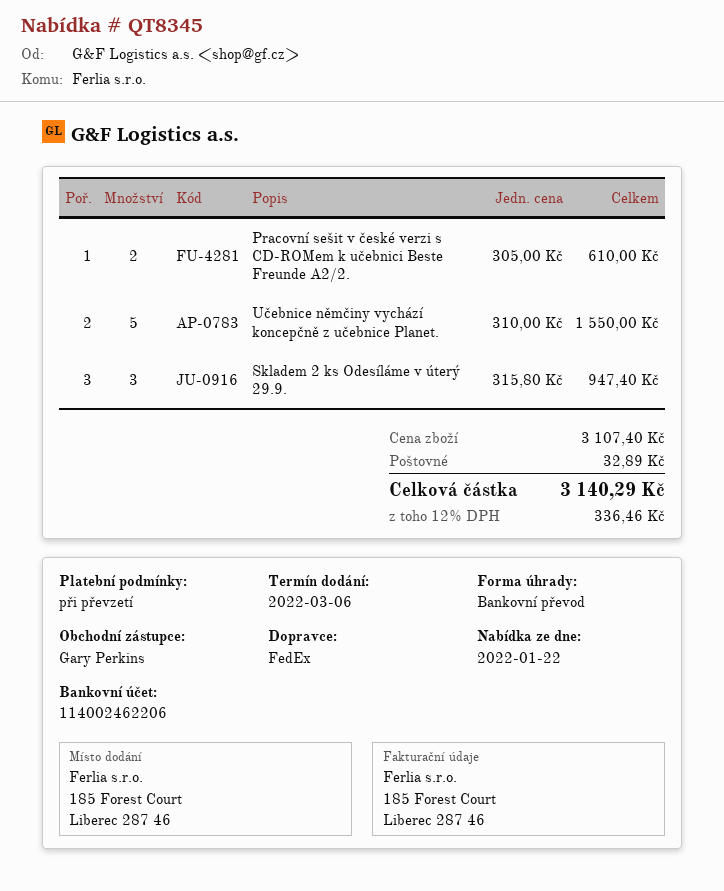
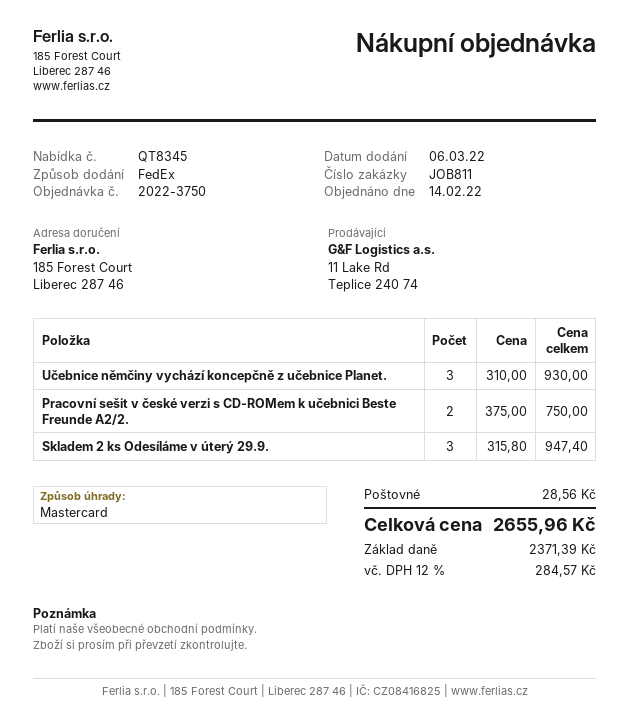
payment method: bank transfer -> Mastercard
Pracovní sešit v české verzi s CD-ROMem k učebnici Beste Freunde A2/2.: 2 x 305.00 = 610.00 -> 2 x 375.00 = 750.00
Učebnice němčiny vychází koncepčně z učebnice Planet.: 5 x 310.00 = 1550.00 -> 3 x 310.00 = 930.00
shipping: 32.89 -> 28.56
tax: 12% = 336.46 -> 12% = 284.57
total: 3140.29 -> 2655.96

